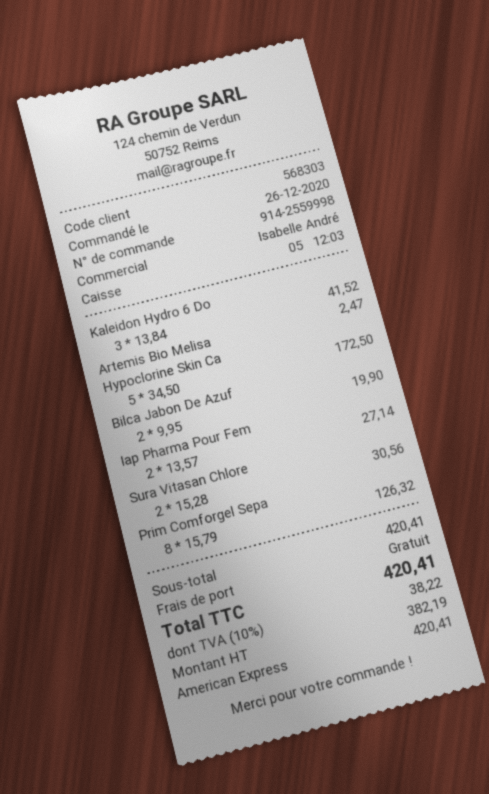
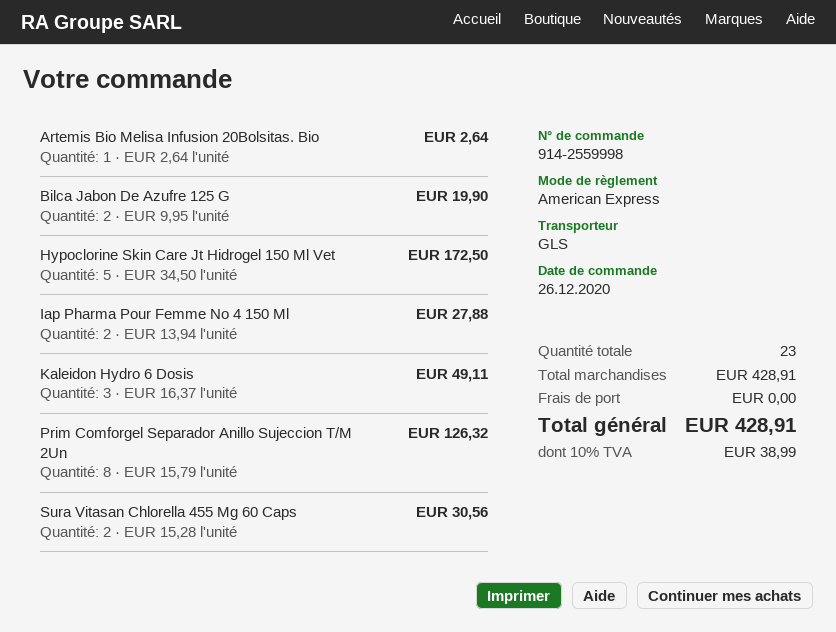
Kaleidon Hydro 6 Do: 3 x 13.84 = 41.52 -> 3 x 16.37 = 49.11
Artemis Bio Melisa: 1 x 2.47 = 2.47 -> 1 x 2.64 = 2.64
Iap Pharma Pour Fem: 2 x 13.57 = 27.14 -> 2 x 13.94 = 27.88
subtotal: 420.41 -> 428.91
tax: 10% = 38.22 -> 10% = 38.99
total: 420.41 -> 428.91

